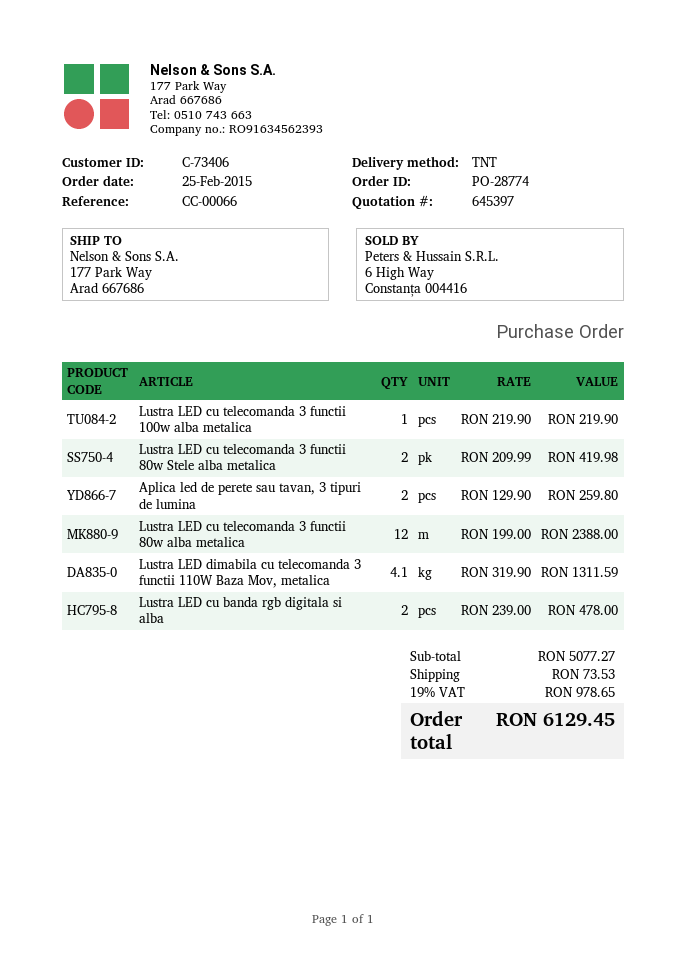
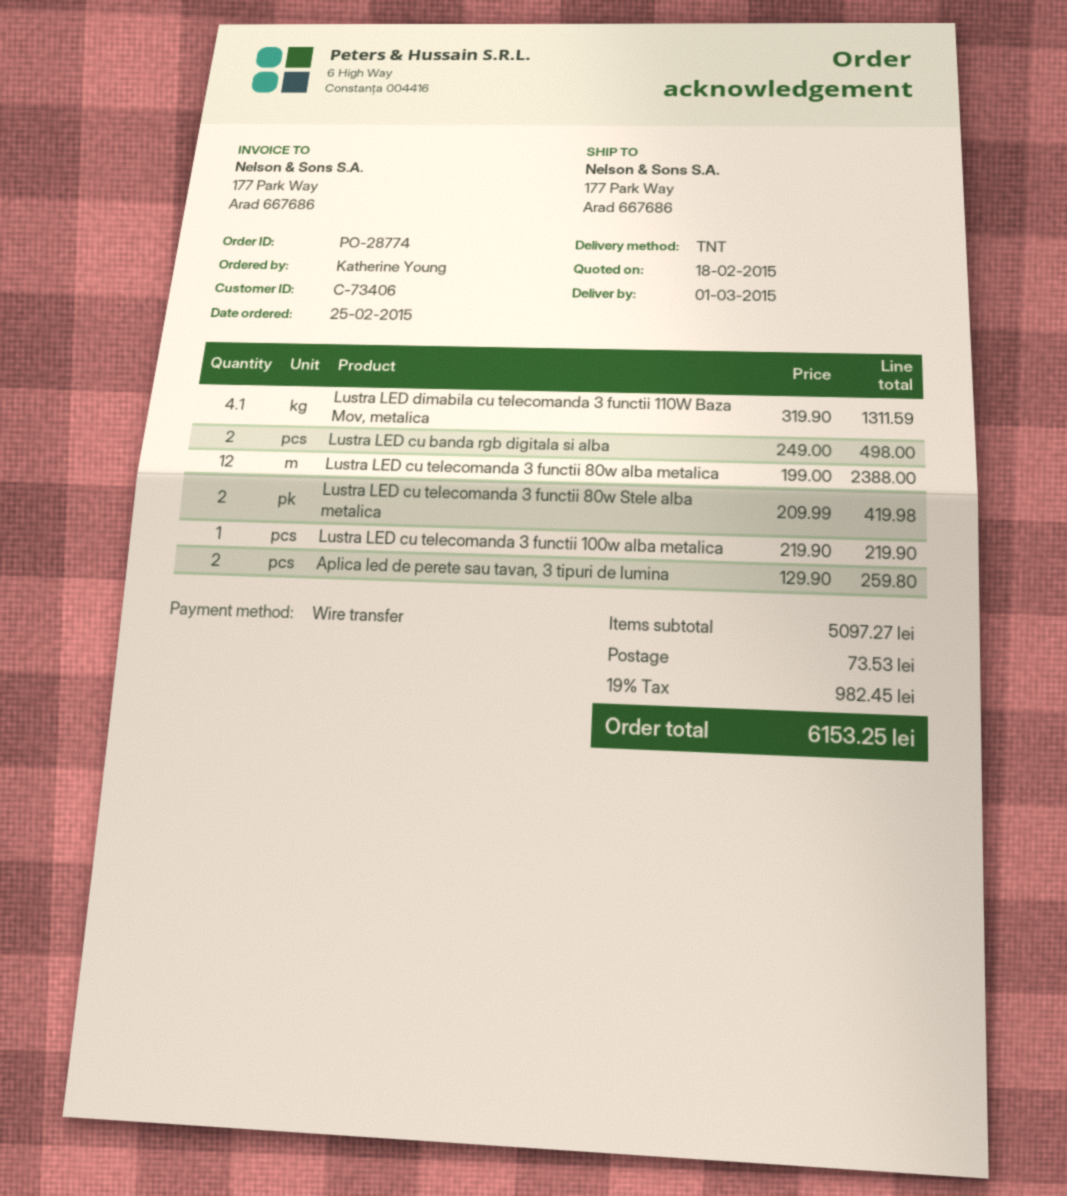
Lustra LED cu banda rgb digitala si alba: 2 x 239.00 = 478.00 -> 2 x 249.00 = 498.00
subtotal: 5077.27 -> 5097.27
tax: 19% = 978.65 -> 19% = 982.45
total: 6129.45 -> 6153.25

